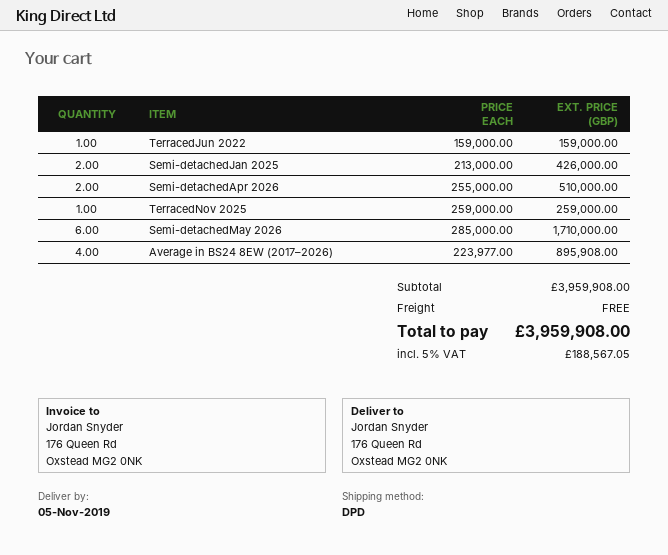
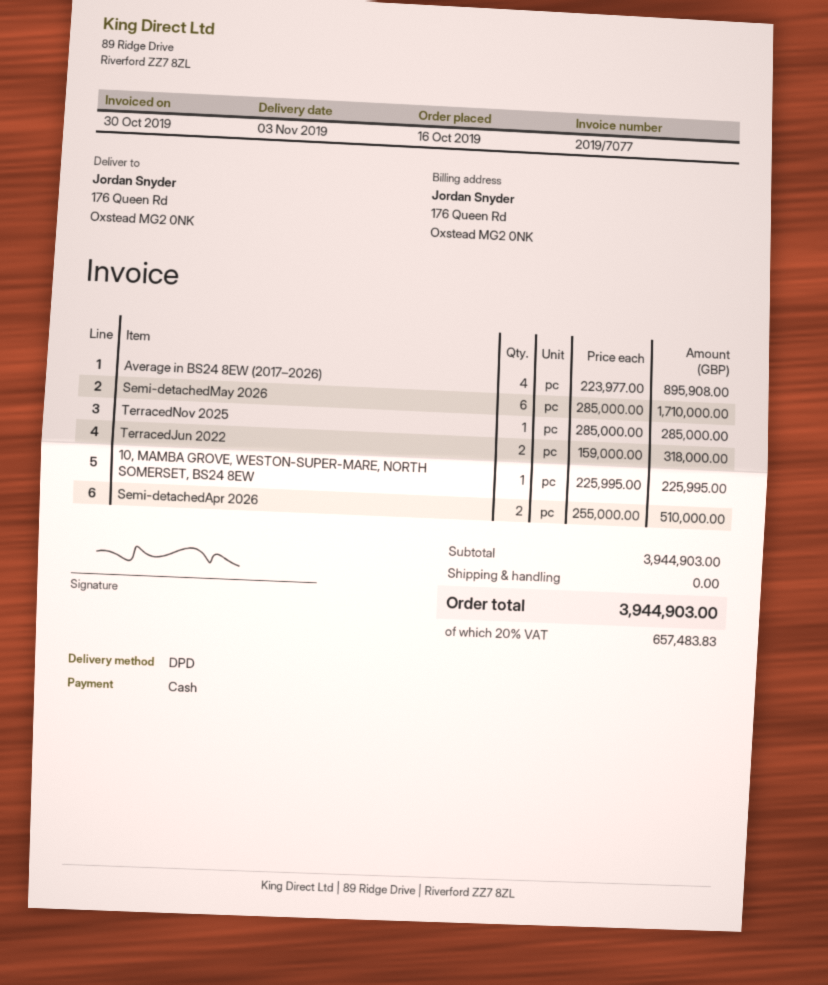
delivery date: 2019-11-05 -> 2019-11-03
TerracedJun 2022: 1 x 159000.00 = 159000.00 -> 2 x 159000.00 = 318000.00
Semi-detachedJan 2025: 2 x 213000.00 = 426000.00 -> none
TerracedNov 2025: 1 x 259000.00 = 259000.00 -> 1 x 285000.00 = 285000.00
10, MAMBA GROVE, WESTON-SUPER-MARE, NORTH SOMERSET, BS24 8EW: none -> 1 x 225995.00 = 225995.00
subtotal: 3959908.00 -> 3944903.00
tax: 5% = 188567.05 -> 20% = 657483.83
total: 3959908.00 -> 3944903.00

